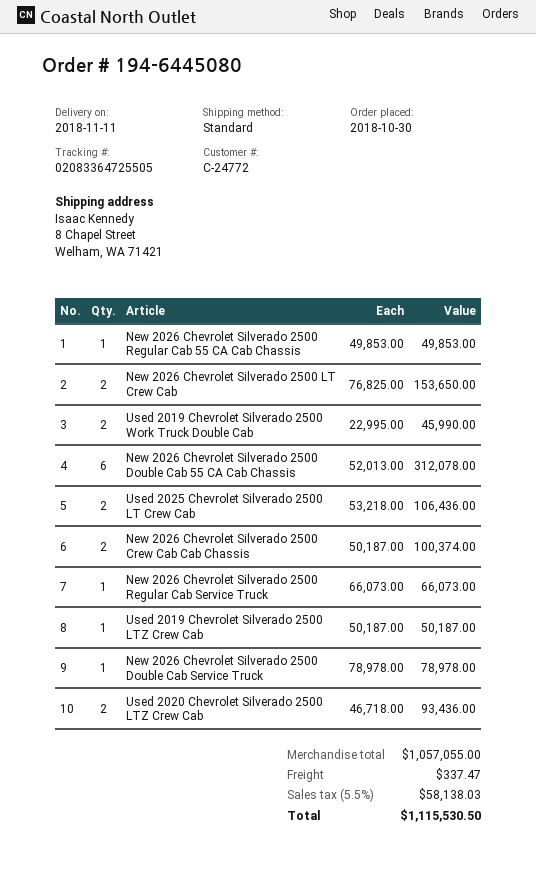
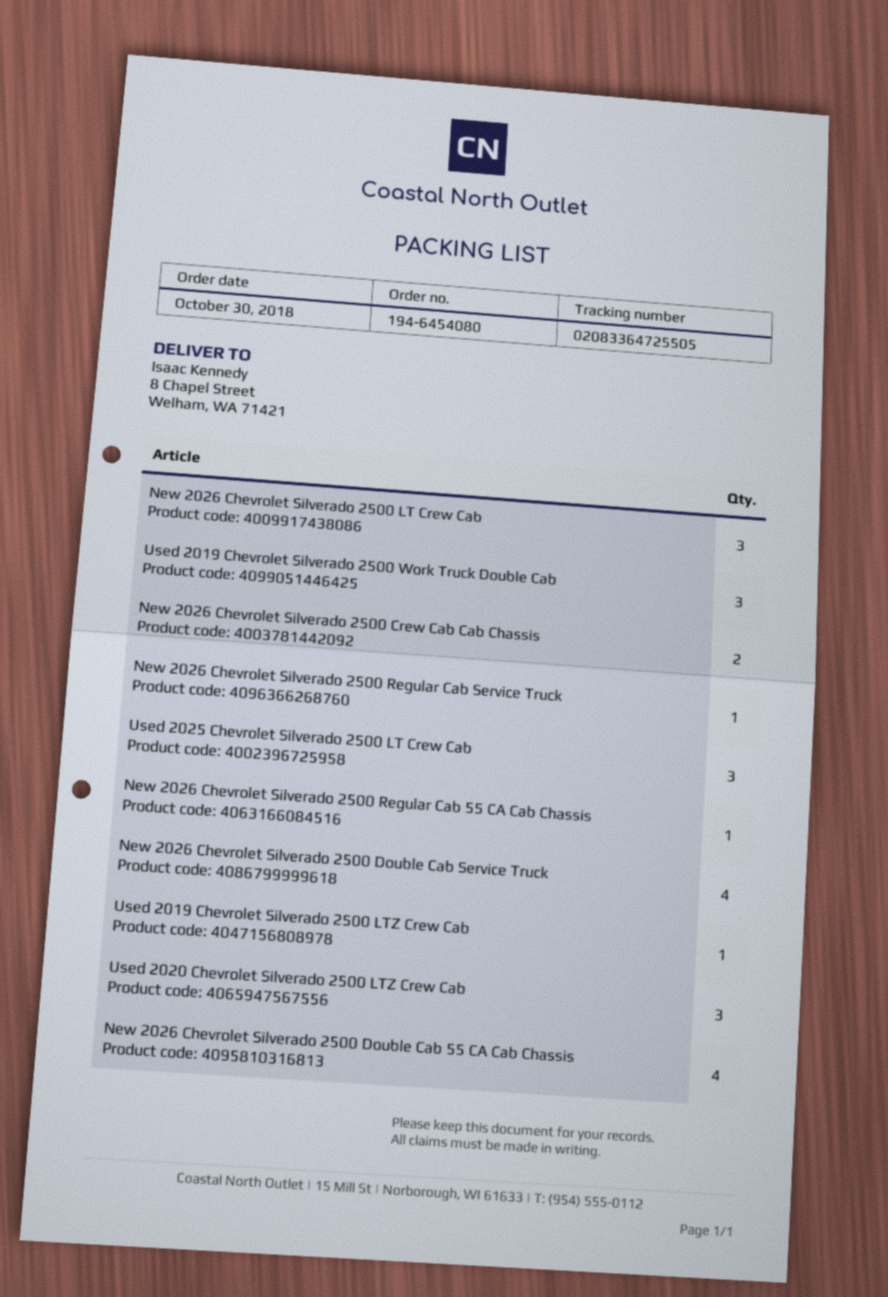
order number: 194-6445080 -> 194-6454080
New 2026 Chevrolet Silverado 2500 LT Crew Cab: 2 -> 3
Used 2019 Chevrolet Silverado 2500 Work Truck Double Cab: 2 -> 3
New 2026 Chevrolet Silverado 2500 Double Cab 55 CA Cab Chassis: 6 -> 4
Used 2025 Chevrolet Silverado 2500 LT Crew Cab: 2 -> 3
New 2026 Chevrolet Silverado 2500 Double Cab Service Truck: 1 -> 4
Used 2020 Chevrolet Silverado 2500 LTZ Crew Cab: 2 -> 3

